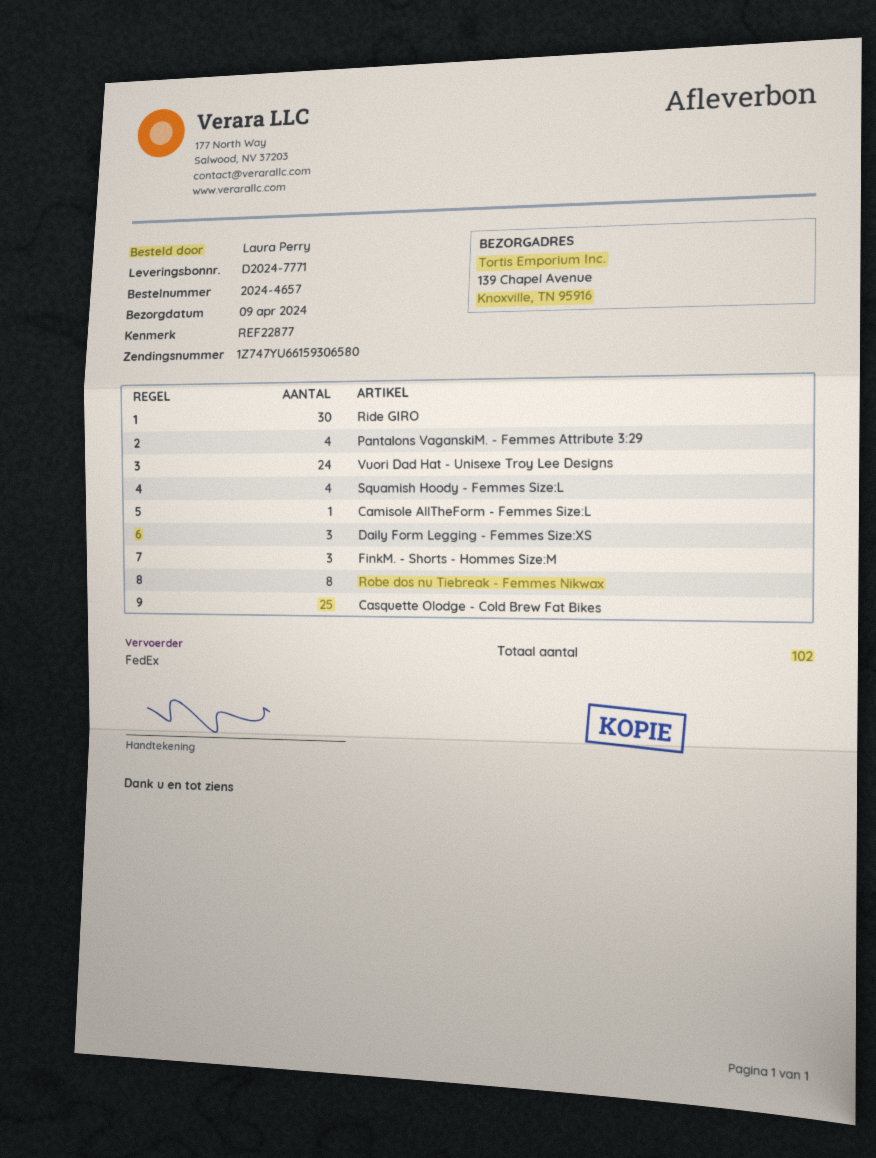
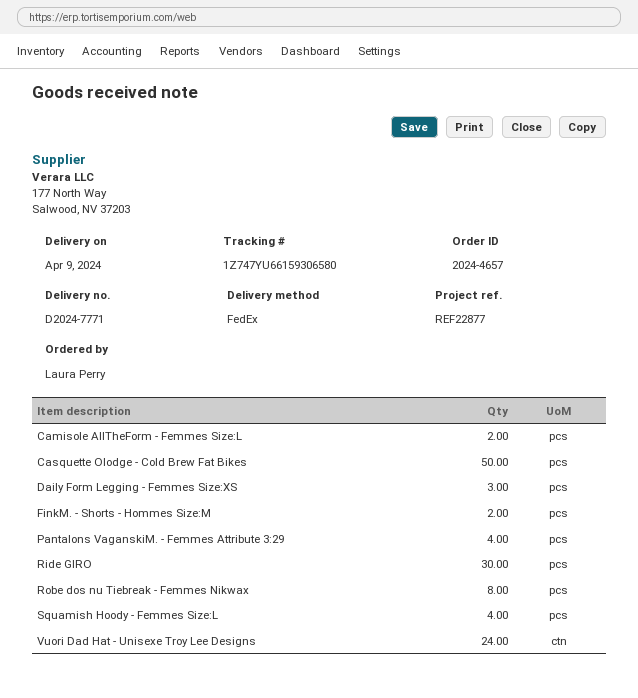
Camisole AllTheForm - Femmes Size:L: 1 -> 2
FinkM. - Shorts - Hommes Size:M: 3 -> 2
Casquette Olodge - Cold Brew Fat Bikes: 25 -> 50

